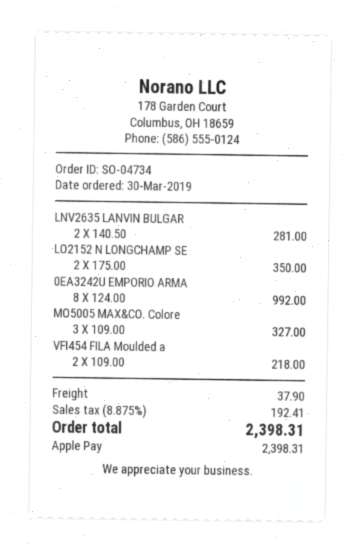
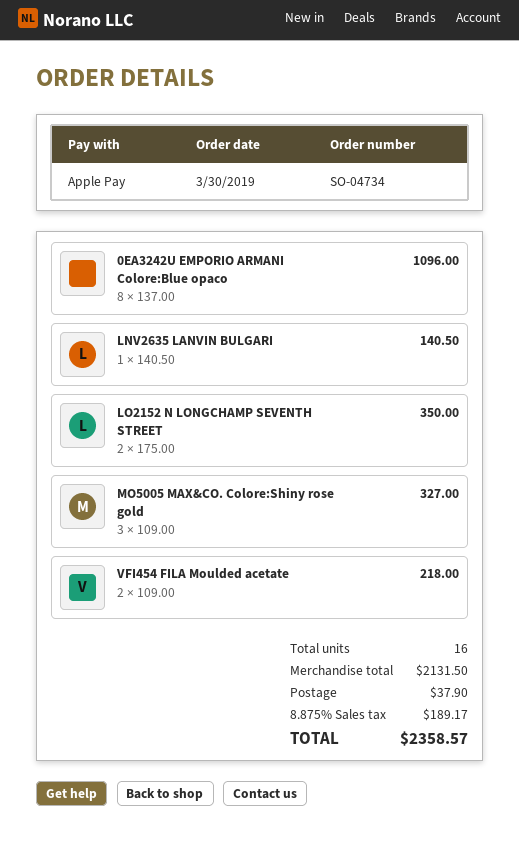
LNV2635 LANVIN BULGAR: 2 x 140.50 = 281.00 -> 1 x 140.50 = 140.50
0EA3242U EMPORIO ARMA: 8 x 124.00 = 992.00 -> 8 x 137.00 = 1096.00
tax: 8.875% = 192.41 -> 8.875% = 189.17
total: 2398.31 -> 2358.57

